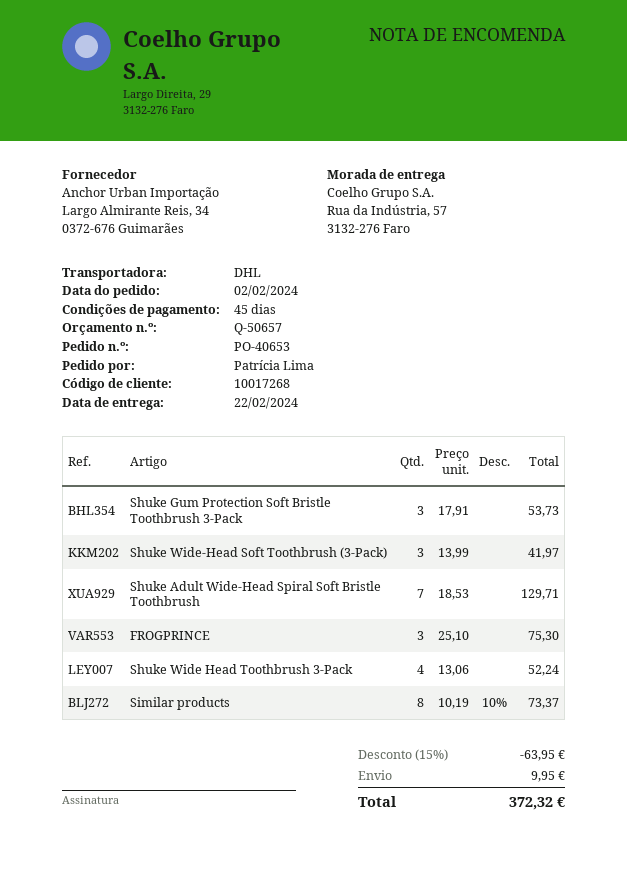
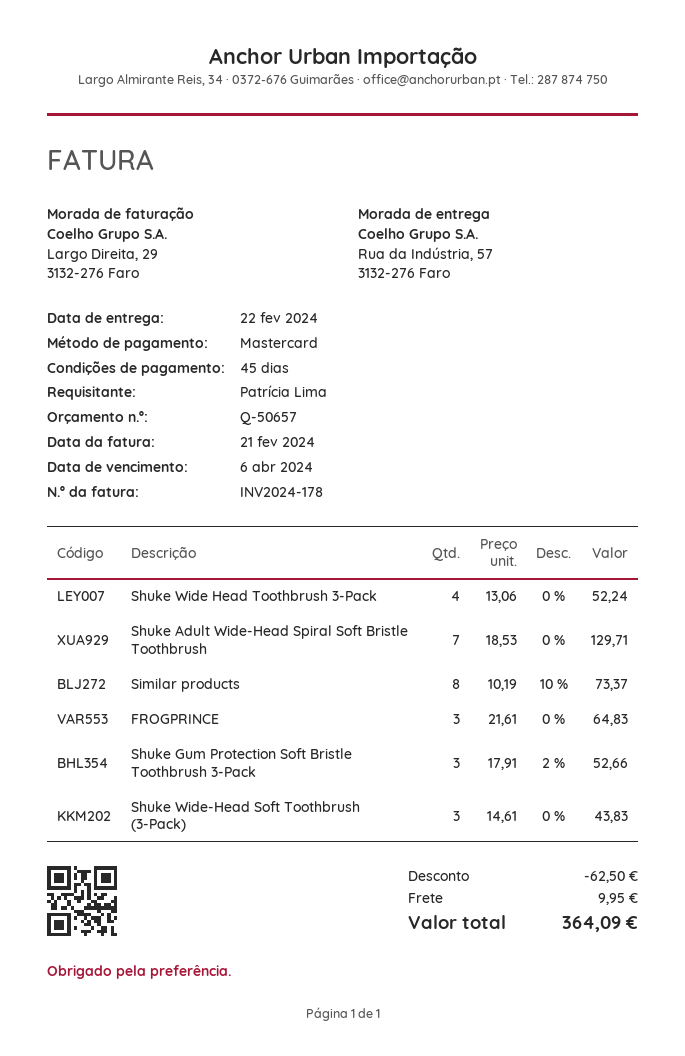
Shuke Gum Protection Soft Bristle Toothbrush 3-Pack: 3 x 17.91 = 53.73 -> 3 x 17.91 - 2% = 52.66
Shuke Wide-Head Soft Toothbrush (3-Pack): 3 x 13.99 = 41.97 -> 3 x 14.61 = 43.83
FROGPRINCE: 3 x 25.10 = 75.30 -> 3 x 21.61 = 64.83
discount: 63.95 -> 62.50
total: 372.32 -> 364.09

